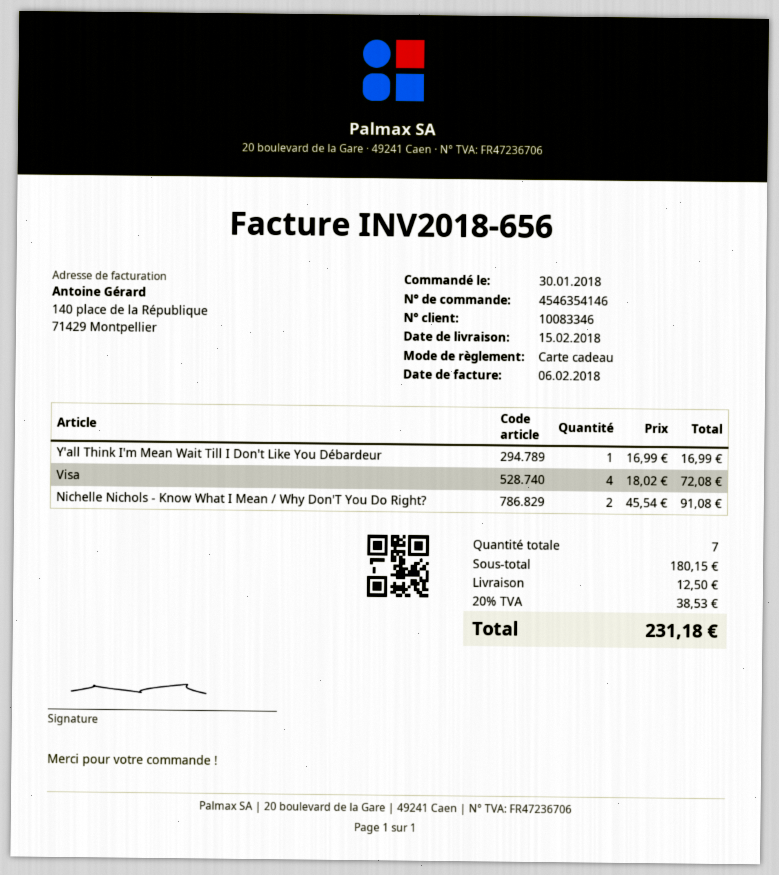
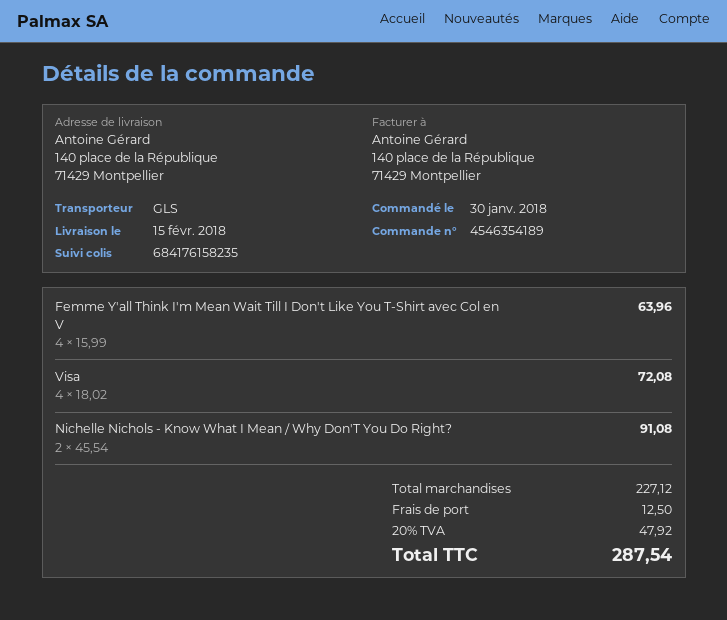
order number: 4546354146 -> 4546354189
Y'all Think I'm Mean Wait Till I Don't Like You Débardeur: 1 x 16.99 = 16.99 -> none
Femme Y'all Think I'm Mean Wait Till I Don't Like You T-Shirt avec Col en V: none -> 4 x 15.99 = 63.96
subtotal: 180.15 -> 227.12
tax: 20% = 38.53 -> 20% = 47.92
total: 231.18 -> 287.54

